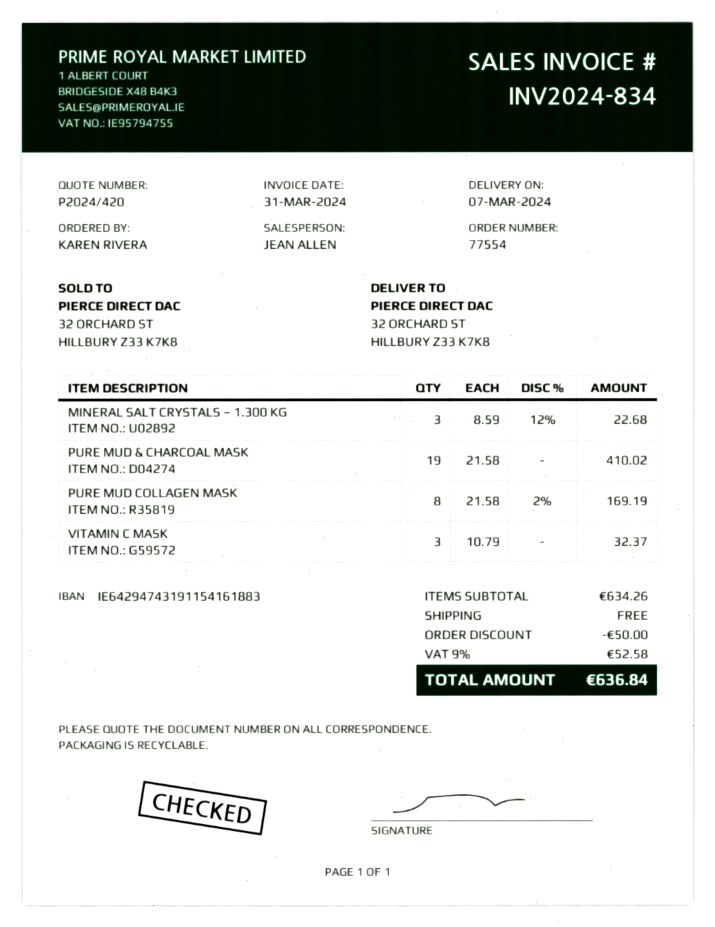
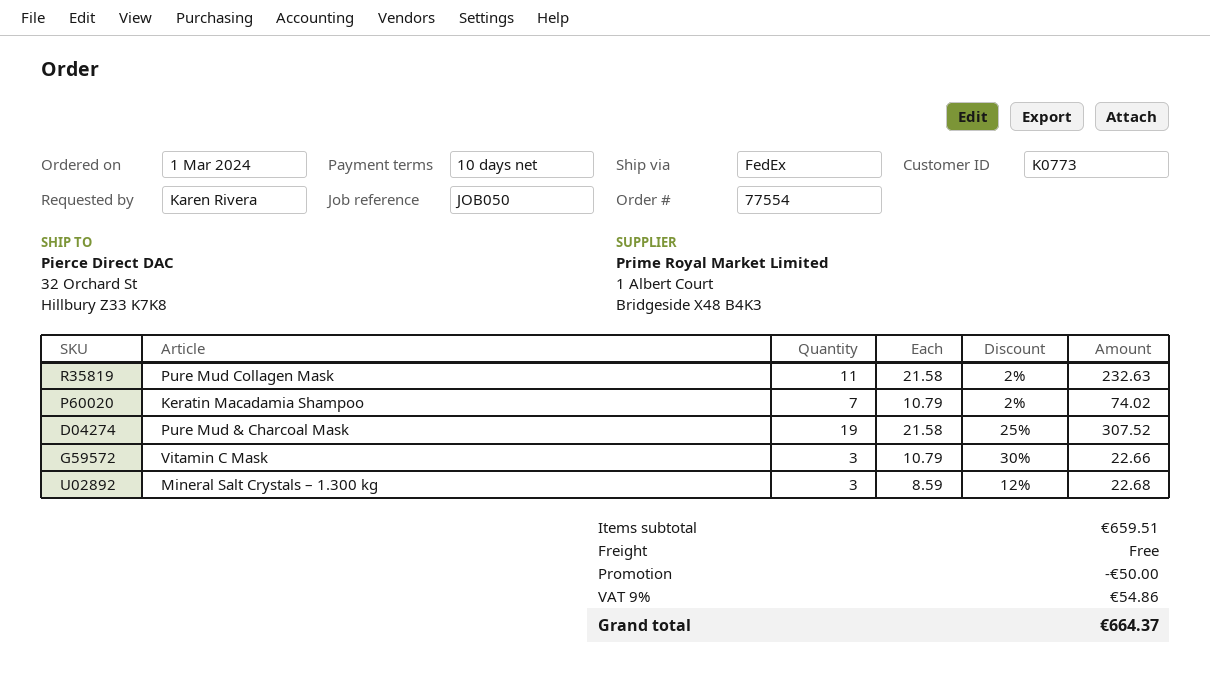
PURE MUD & CHARCOAL MASK: 19 x 21.58 = 410.02 -> 19 x 21.58 - 25% = 307.52
PURE MUD COLLAGEN MASK: 8 x 21.58 - 2% = 169.19 -> 11 x 21.58 - 2% = 232.63
VITAMIN C MASK: 3 x 10.79 = 32.37 -> 3 x 10.79 - 30% = 22.66
Keratin Macadamia Shampoo: none -> 7 x 10.79 - 2% = 74.02
subtotal: 634.26 -> 659.51
tax: 9% = 52.58 -> 9% = 54.86
total: 636.84 -> 664.37

